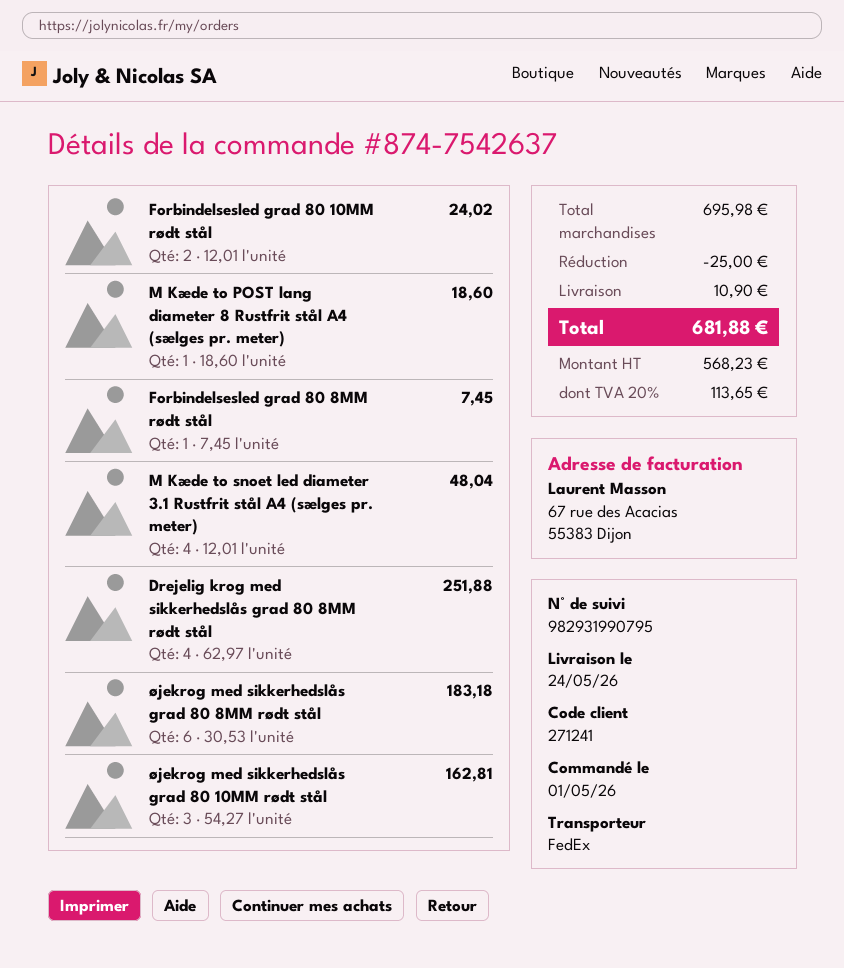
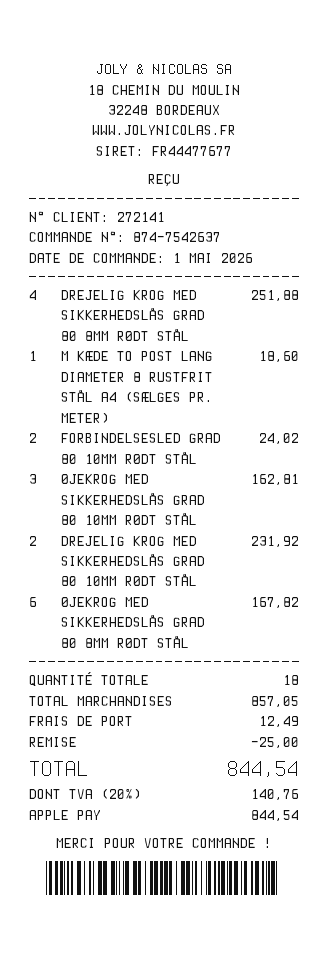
customer number: 271241 -> 272141
Forbindelsesled grad 80 8MM rødt stål: 1 for 7.45 -> none
M Kæde to snoet led diameter 3.1 Rustfrit stål A4 (sælges pr. meter): 4 for 48.04 -> none
øjekrog med sikkerhedslås grad 80 8MM rødt stål: 6 for 183.18 -> 6 for 167.82
DREJELIG KROG MED SIKKERHEDSLÅS GRAD 80 10MM RØDT STÅL: none -> 2 for 231.92
subtotal: 695.98 -> 857.05
shipping: 10.90 -> 12.49
tax: 20% = 113.65 -> 20% = 140.76
total: 681.88 -> 844.54

